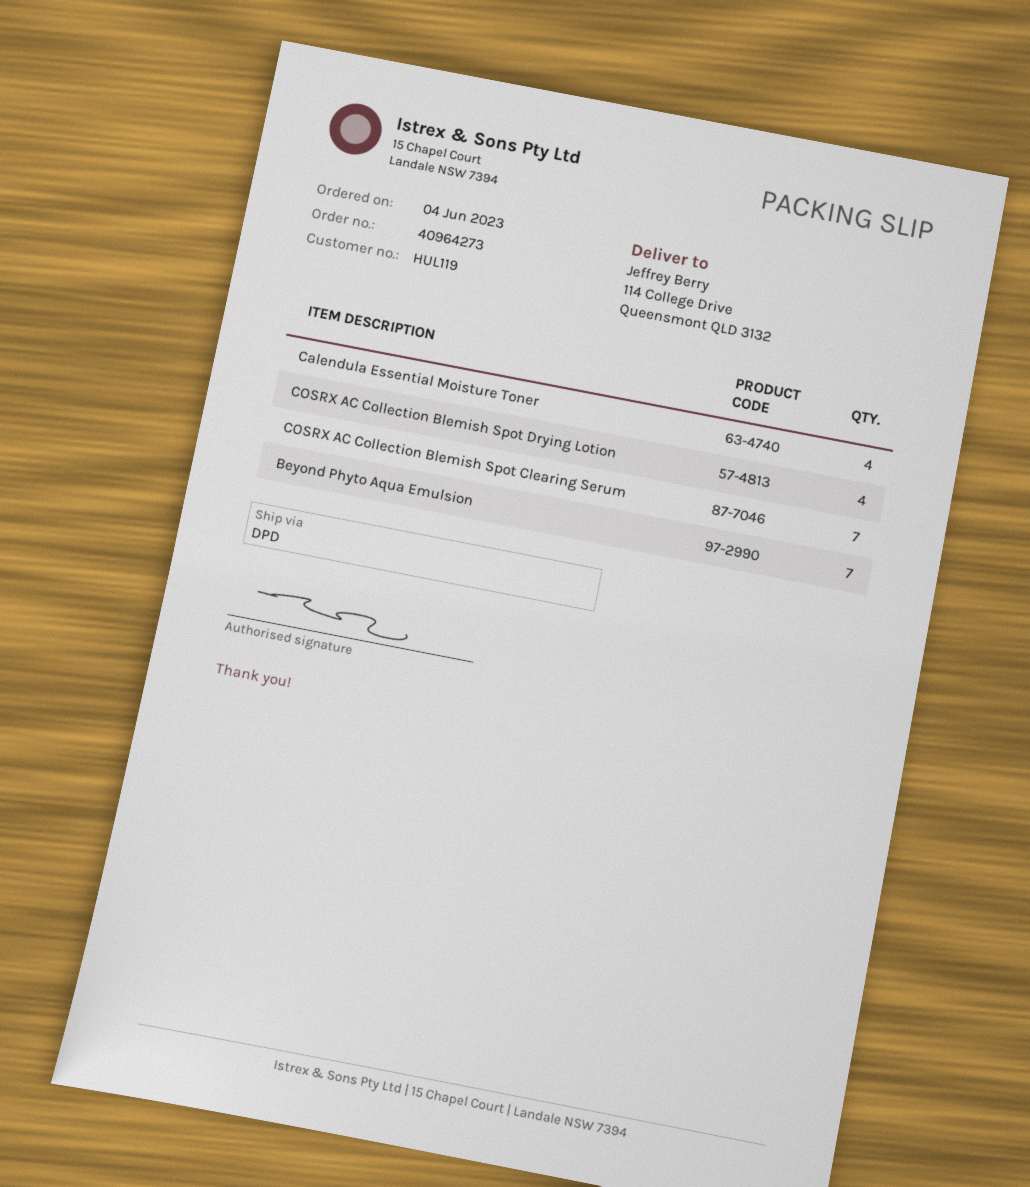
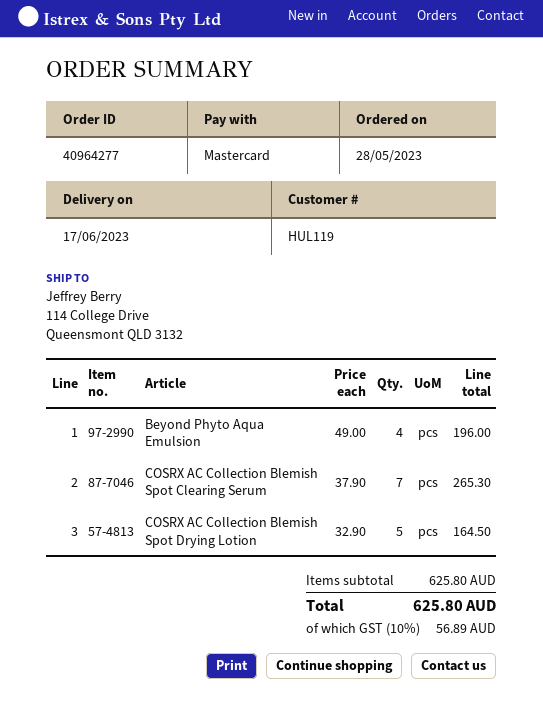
order number: 40964273 -> 40964277
order date: 2023-06-04 -> 2023-05-28
Calendula Essential Moisture Toner: 4 -> none
COSRX AC Collection Blemish Spot Drying Lotion: 4 -> 5
Beyond Phyto Aqua Emulsion: 7 -> 4

